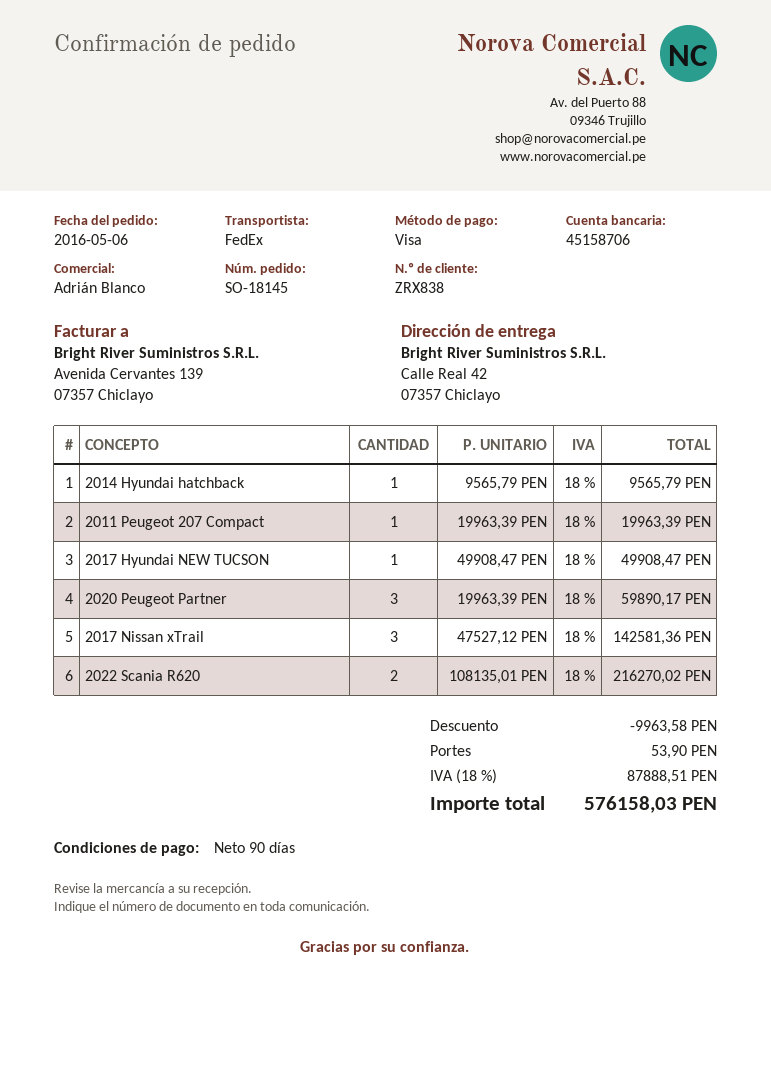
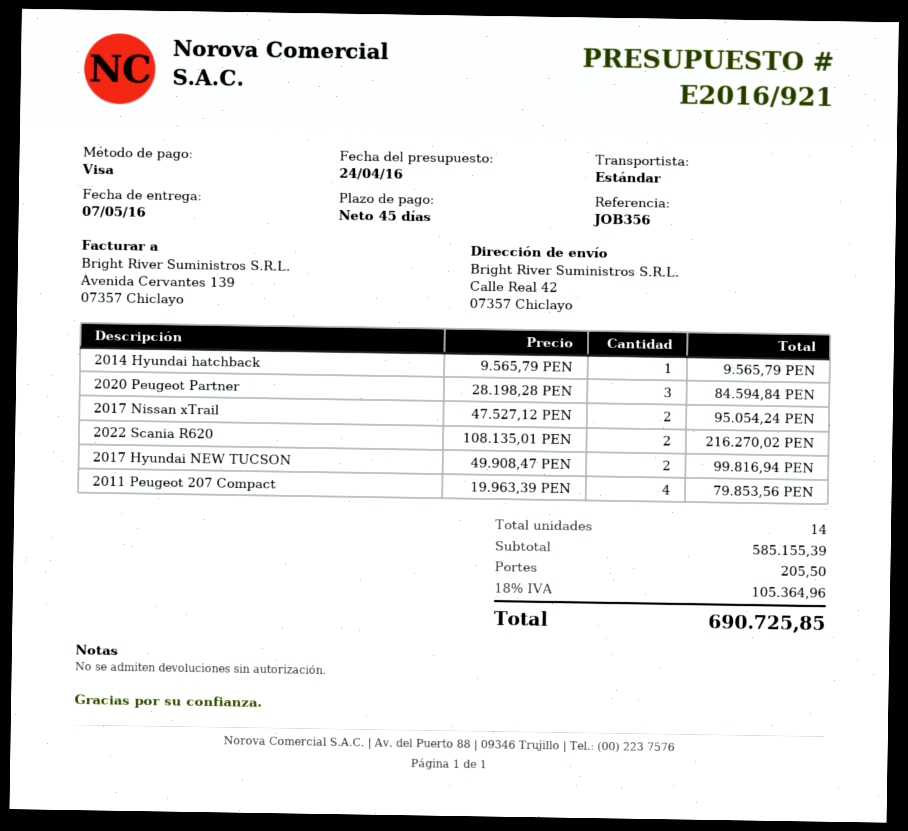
payment terms: 90 days -> 45 days
shipping method: FedEx -> standard
2011 Peugeot 207 Compact: 1 x 19963.39 = 19963.39 -> 4 x 19963.39 = 79853.56
2017 Hyundai NEW TUCSON: 1 x 49908.47 = 49908.47 -> 2 x 49908.47 = 99816.94
2020 Peugeot Partner: 3 x 19963.39 = 59890.17 -> 3 x 28198.28 = 84594.84
2017 Nissan xTrail: 3 x 47527.12 = 142581.36 -> 2 x 47527.12 = 95054.24
discount: 9963.58 -> none
shipping: 53.90 -> 205.50
tax: 18% = 87888.51 -> 18% = 105364.96
total: 576158.03 -> 690725.85

